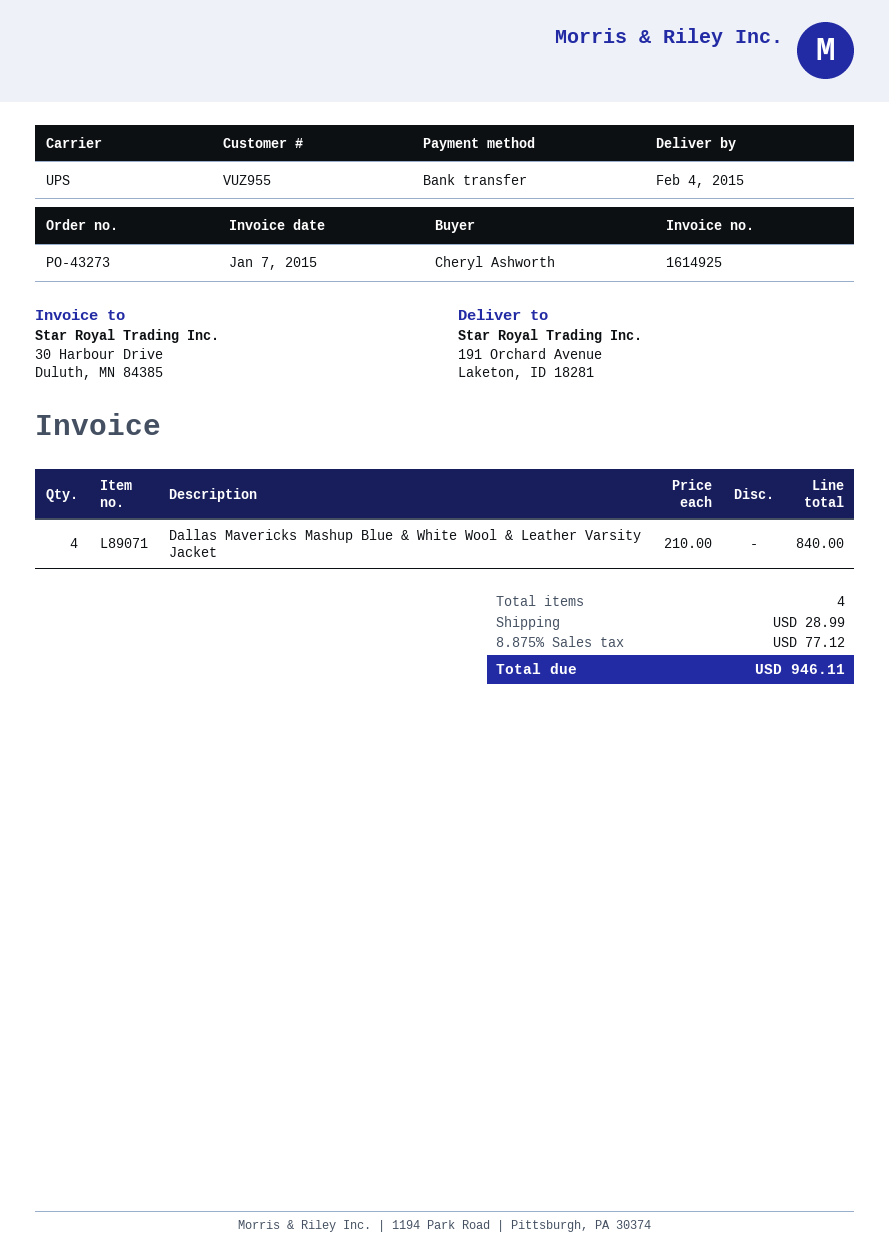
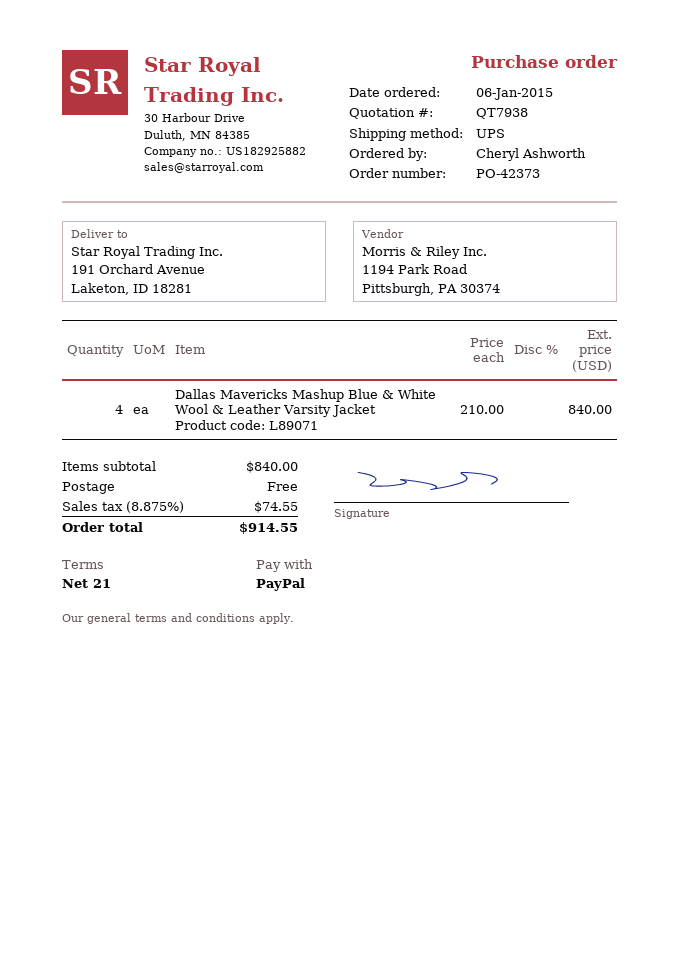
order number: PO-43273 -> PO-42373
payment method: bank transfer -> PayPal
shipping: 28.99 -> 0.00
tax: 8.875% = 77.12 -> 8.875% = 74.55
total: 946.11 -> 914.55

